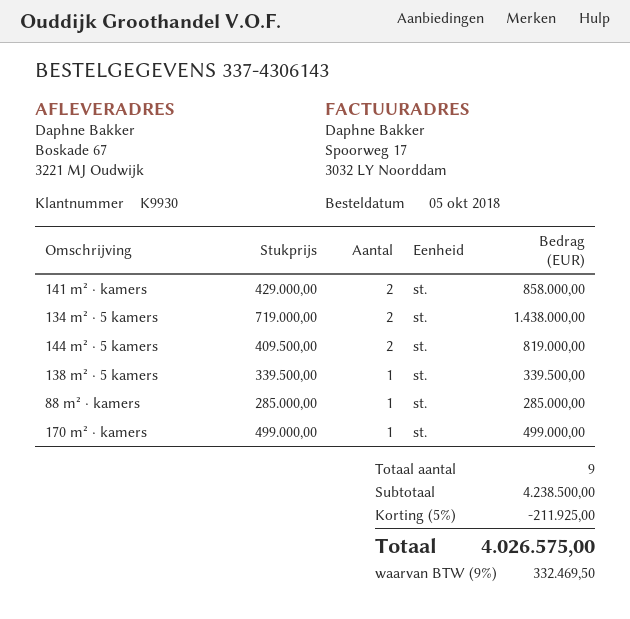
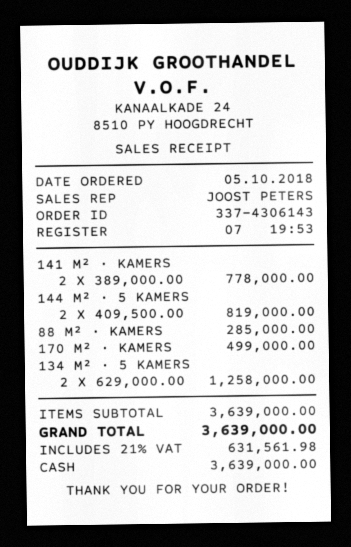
141 m² · kamers: 2 x 429000.00 = 858000.00 -> 2 x 389000.00 = 778000.00
134 m² · 5 kamers: 2 x 719000.00 = 1438000.00 -> 2 x 629000.00 = 1258000.00
138 m² · 5 kamers: 1 x 339500.00 = 339500.00 -> none
subtotal: 4238500.00 -> 3639000.00
discount: 5% = 211925.00 -> none
tax: 9% = 332469.50 -> 21% = 631561.98
total: 4026575.00 -> 3639000.00

